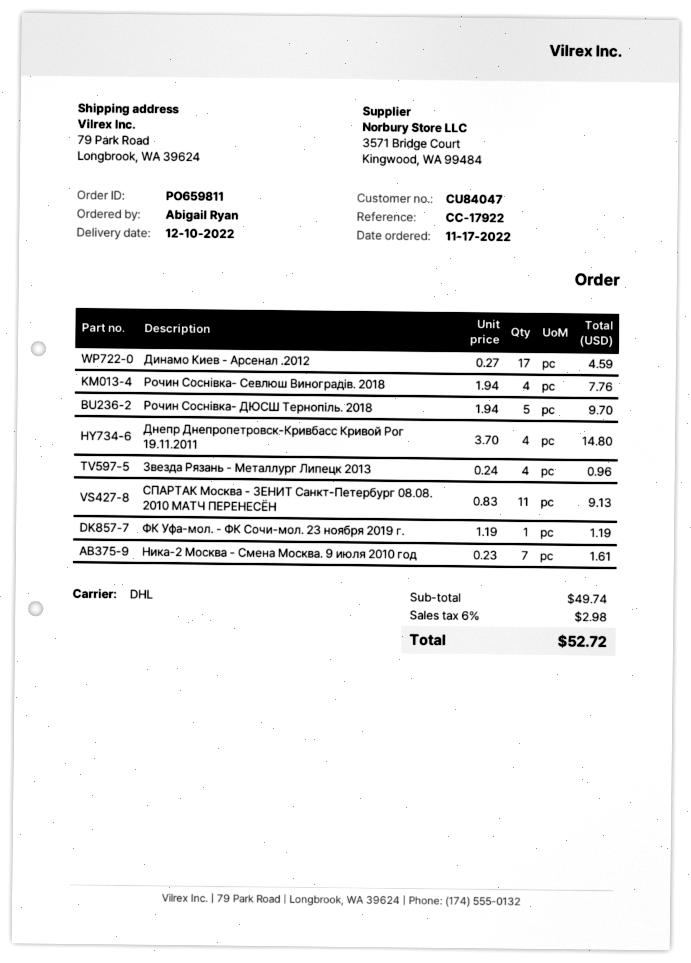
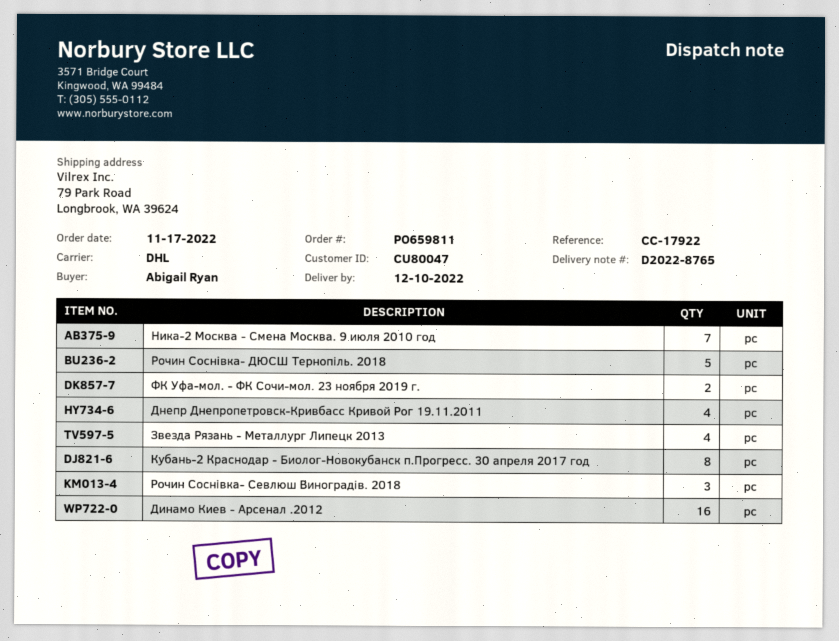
customer number: CU84047 -> CU80047
Динамо Киев - Арсенал .2012: 17 -> 16
Рочин Соснівка- Севлюш Виноградів. 2018: 4 -> 3
СПАРТАК Москва - ЗЕНИТ Санкт-Петербург 08.08. 2010 МАТЧ ПЕРЕНЕСЁН: 11 -> none
ФК Уфа-мол. - ФК Сочи-мол. 23 ноября 2019 г.: 1 -> 2
Кубань-2 Краснодар - Биолог-Новокубанск п.Прогресс. 30 апреля 2017 год: none -> 8

